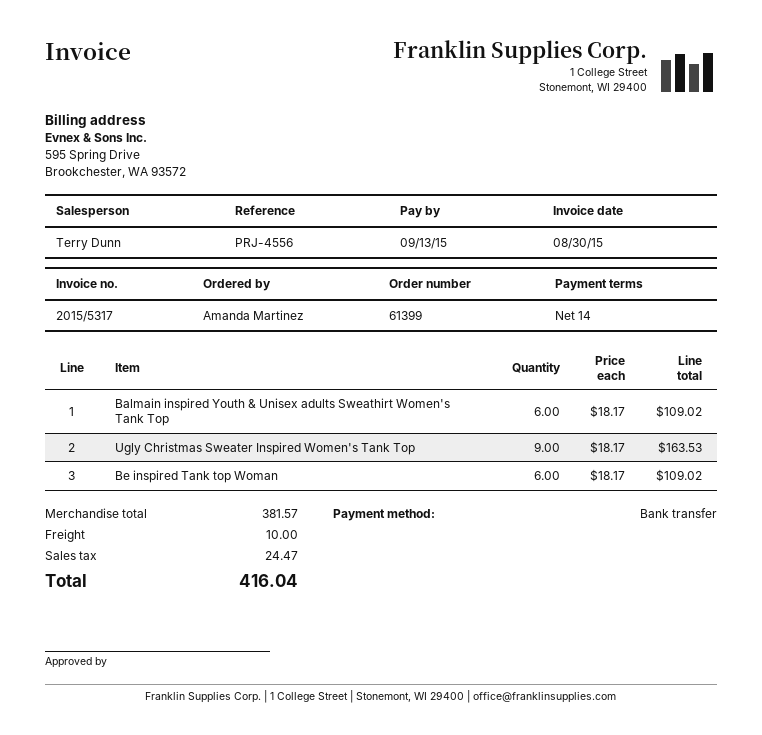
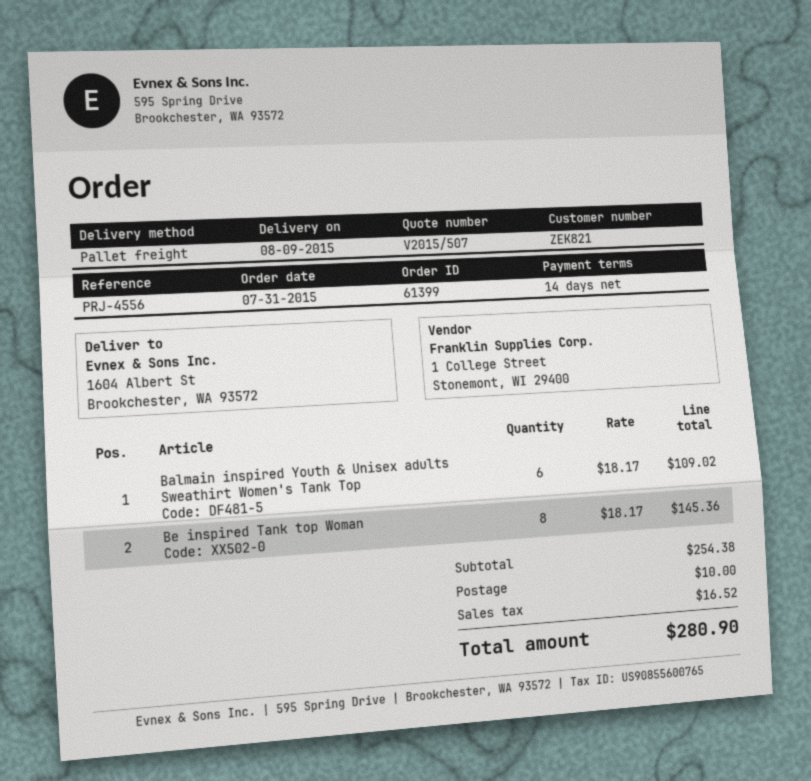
Ugly Christmas Sweater Inspired Women's Tank Top: 9 x 18.17 = 163.53 -> none
Be inspired Tank top Woman: 6 x 18.17 = 109.02 -> 8 x 18.17 = 145.36
subtotal: 381.57 -> 254.38
tax: 24.47 -> 16.52
total: 416.04 -> 280.90

